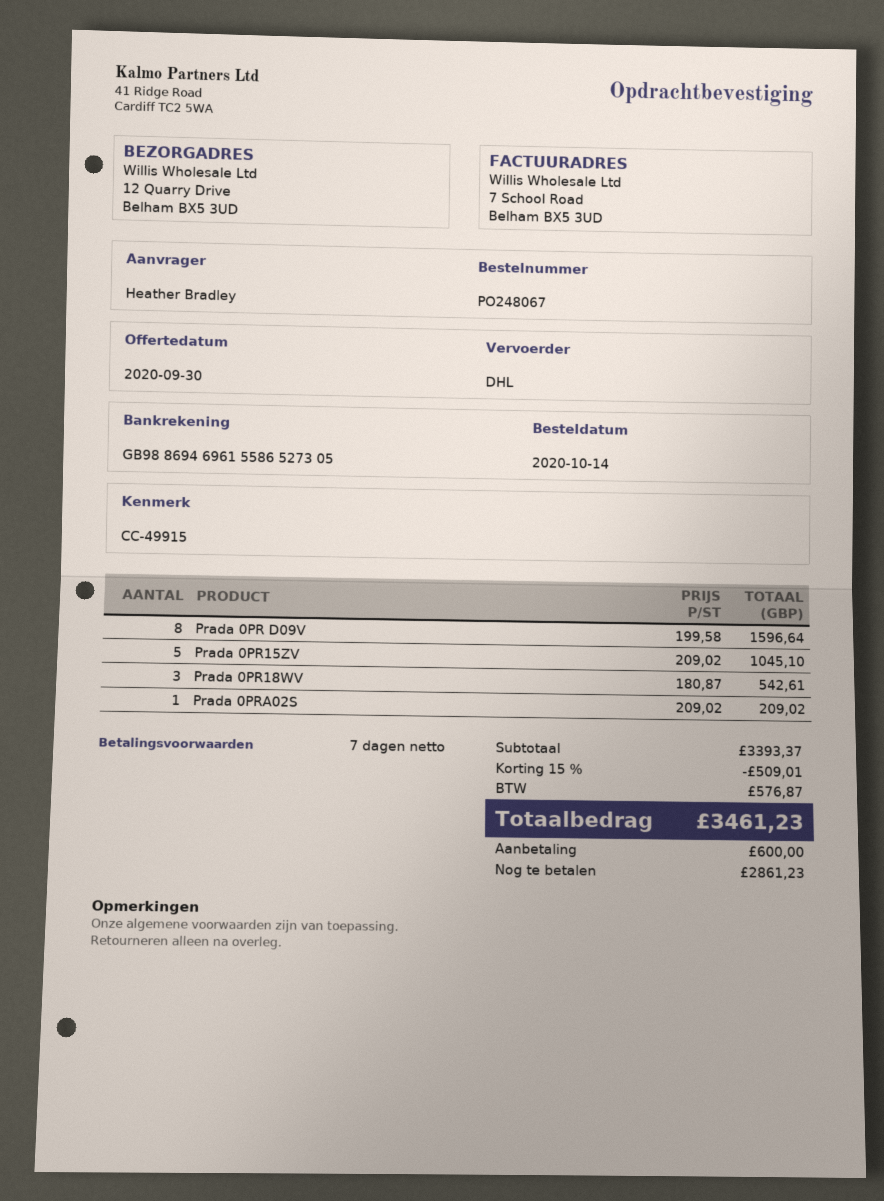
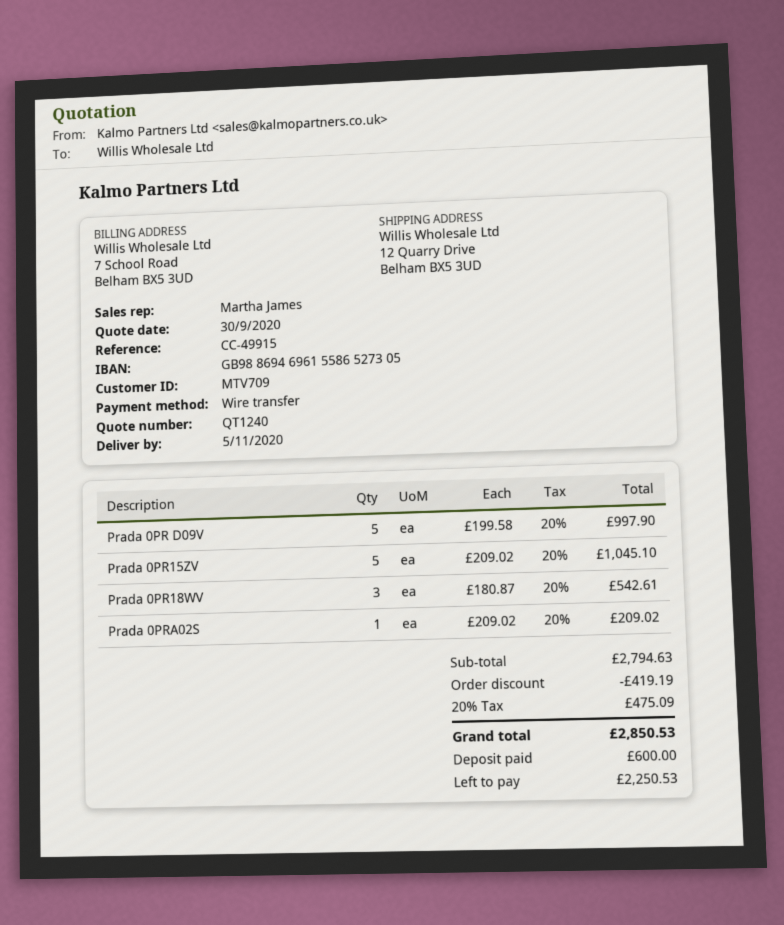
Prada 0PR D09V: 8 x 199.58 = 1596.64 -> 5 x 199.58 = 997.90
subtotal: 3393.37 -> 2794.63
discount: 509.01 -> 419.19
tax: 576.87 -> 475.09
total: 3461.23 -> 2850.53
balance: 2861.23 -> 2250.53

